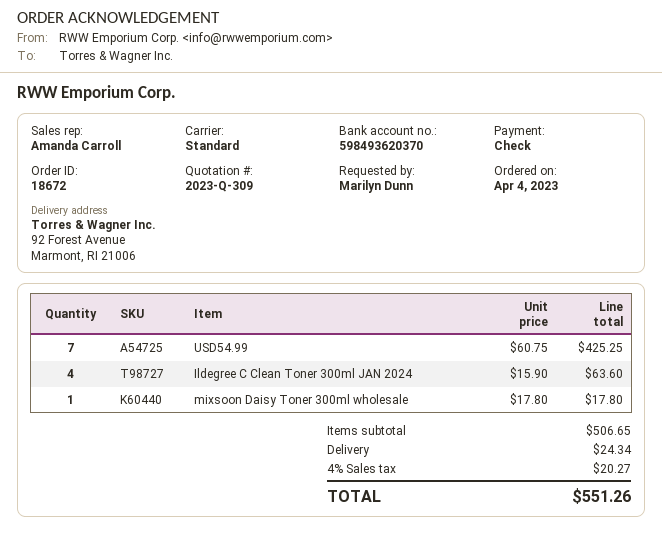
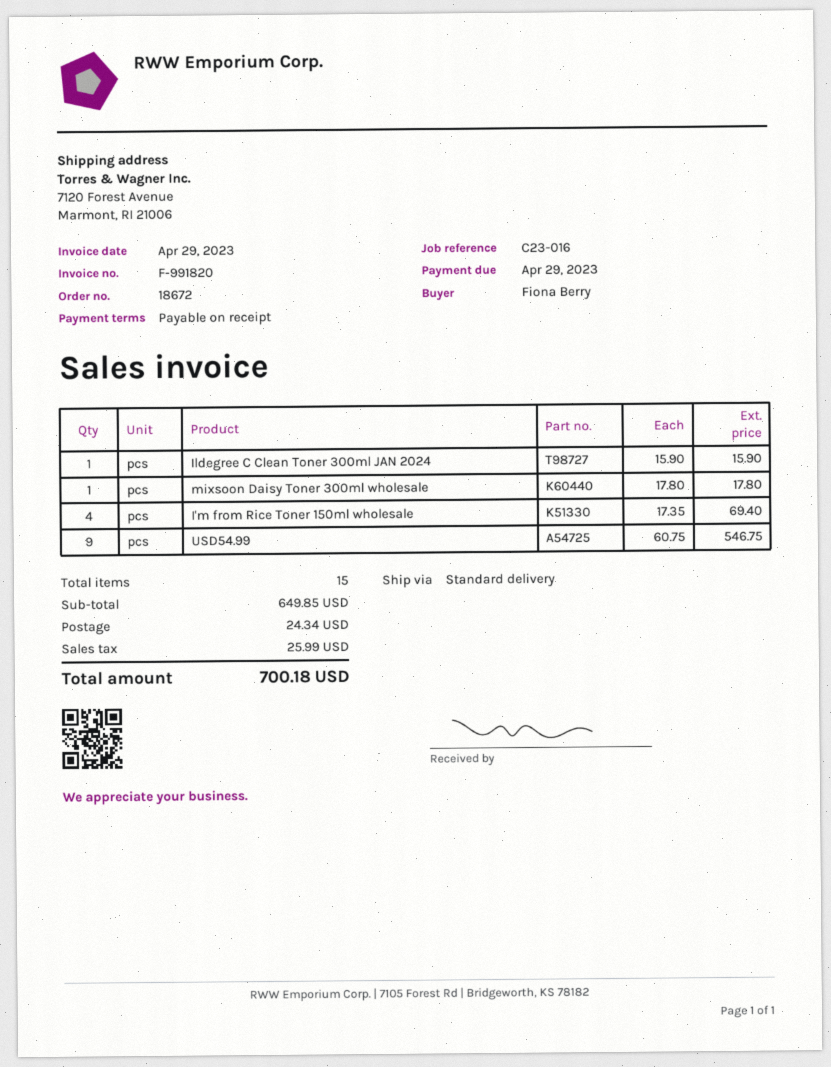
ordered by: Marilyn Dunn -> Fiona Berry
ship to: 92 Forest Avenue, Marmont, RI 21006 -> 7120 Forest Avenue, Marmont, RI 21006
USD54.99: 7 x 60.75 = 425.25 -> 9 x 60.75 = 546.75
Ildegree C Clean Toner 300ml JAN 2024: 4 x 15.90 = 63.60 -> 1 x 15.90 = 15.90
I'm from Rice Toner 150ml wholesale: none -> 4 x 17.35 = 69.40
subtotal: 506.65 -> 649.85
tax: 20.27 -> 25.99
total: 551.26 -> 700.18

